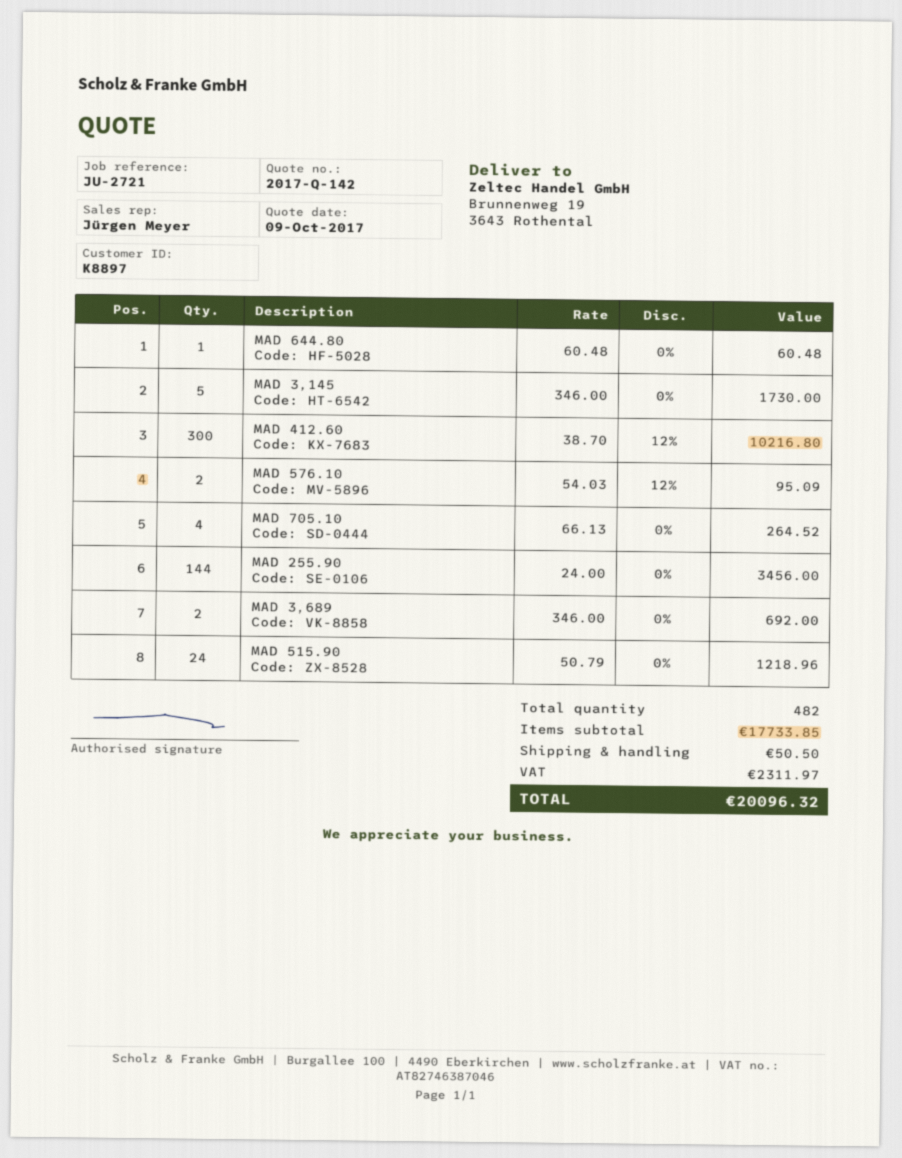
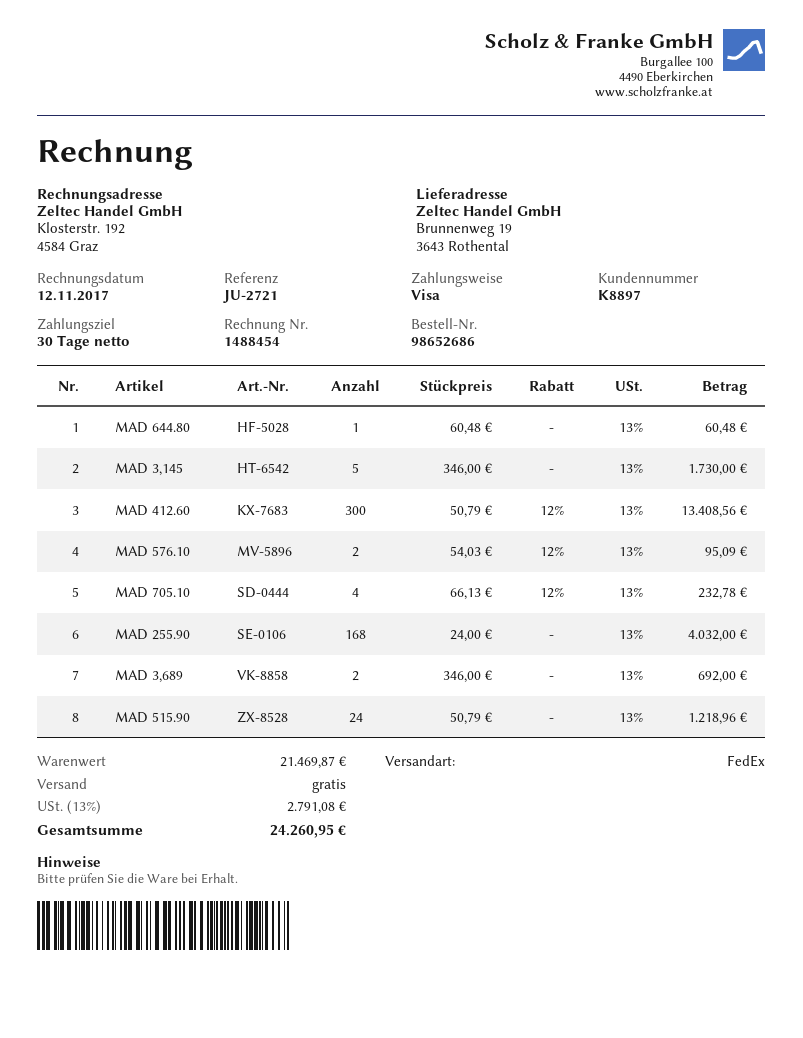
MAD 412.60: 300 x 38.70 - 12% = 10216.80 -> 300 x 50.79 - 12% = 13408.56
MAD 705.10: 4 x 66.13 = 264.52 -> 4 x 66.13 - 12% = 232.78
MAD 255.90: 144 x 24.00 = 3456.00 -> 168 x 24.00 = 4032.00
subtotal: 17733.85 -> 21469.87
shipping: 50.50 -> 0.00
tax: 2311.97 -> 2791.08
total: 20096.32 -> 24260.95

